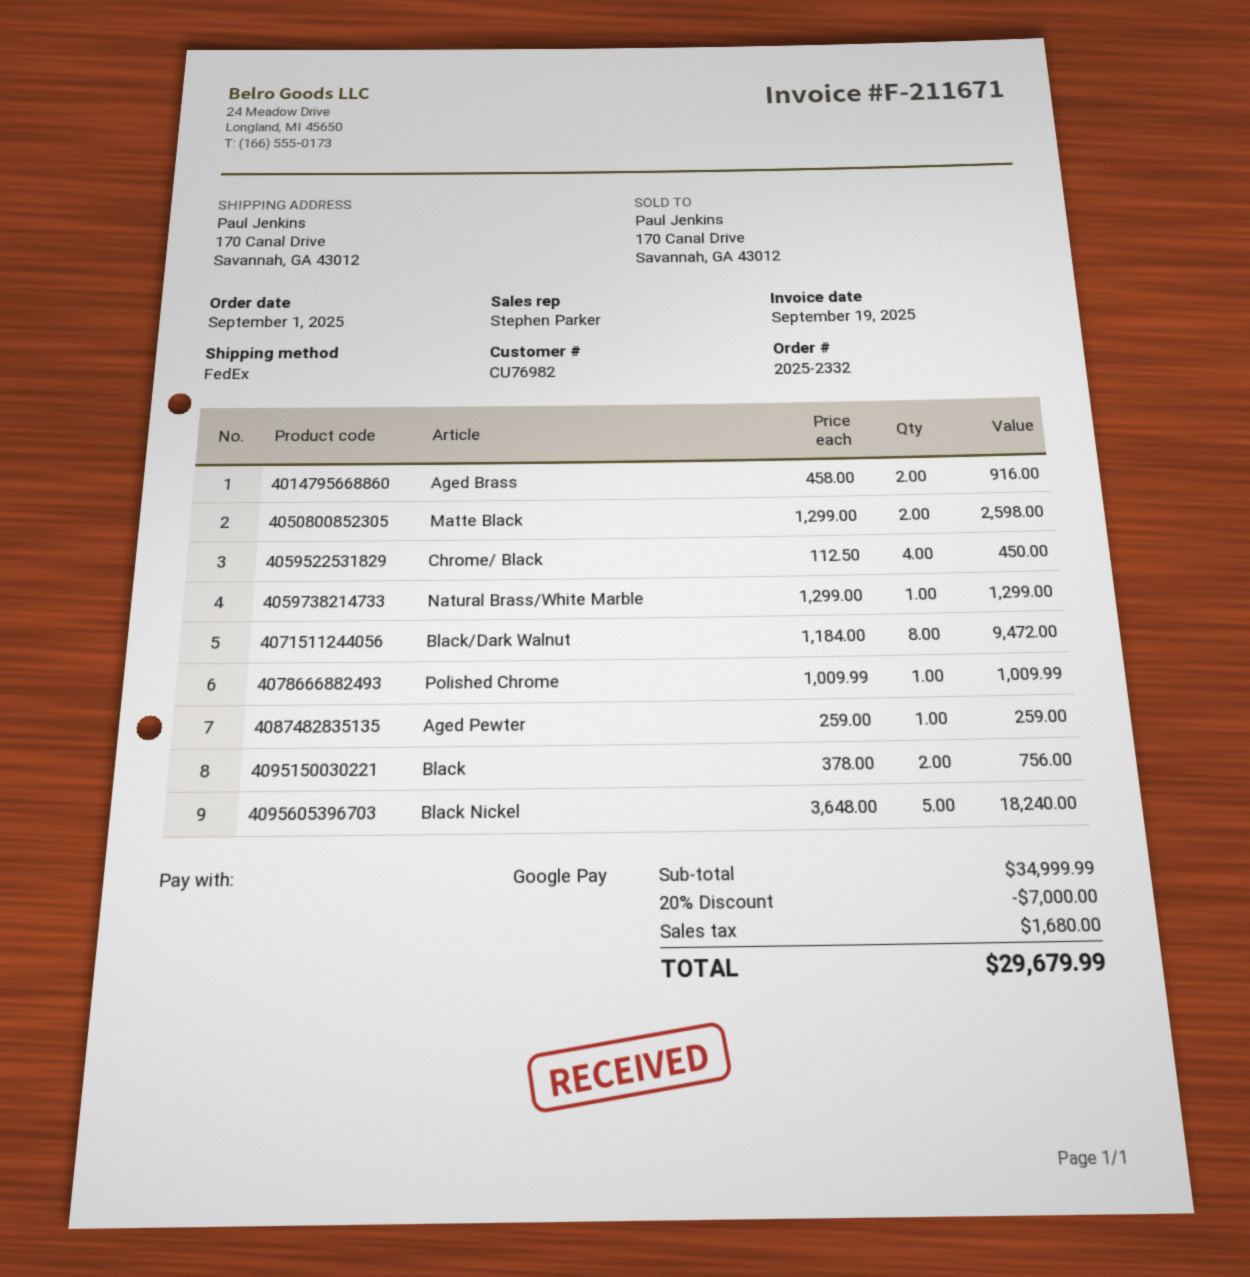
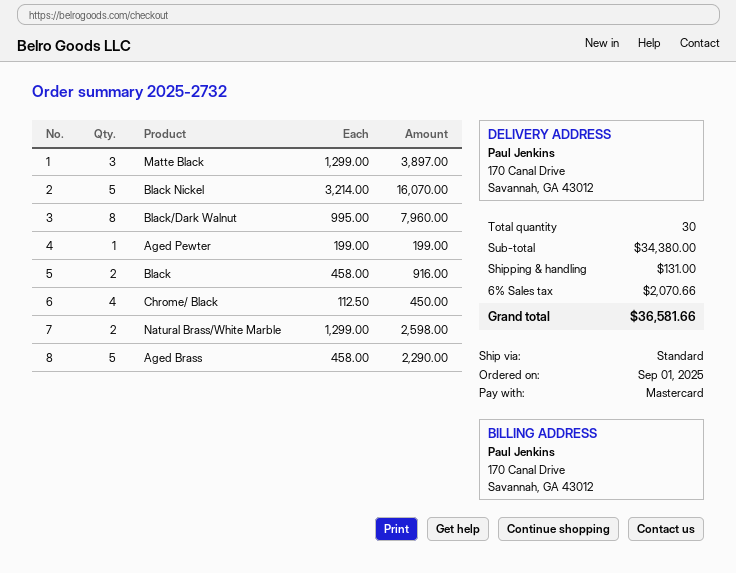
order number: 2025-2332 -> 2025-2732
payment method: Google Pay -> Mastercard
shipping method: FedEx -> standard
Aged Brass: 2 x 458.00 = 916.00 -> 5 x 458.00 = 2290.00
Matte Black: 2 x 1299.00 = 2598.00 -> 3 x 1299.00 = 3897.00
Natural Brass/White Marble: 1 x 1299.00 = 1299.00 -> 2 x 1299.00 = 2598.00
Black/Dark Walnut: 8 x 1184.00 = 9472.00 -> 8 x 995.00 = 7960.00
Polished Chrome: 1 x 1009.99 = 1009.99 -> none
Aged Pewter: 1 x 259.00 = 259.00 -> 1 x 199.00 = 199.00
Black: 2 x 378.00 = 756.00 -> 2 x 458.00 = 916.00
Black Nickel: 5 x 3648.00 = 18240.00 -> 5 x 3214.00 = 16070.00
subtotal: 34999.99 -> 34380.00
discount: 20% = 7000.00 -> none
shipping: none -> 131.00
tax: 1680.00 -> 2070.66
total: 29679.99 -> 36581.66

